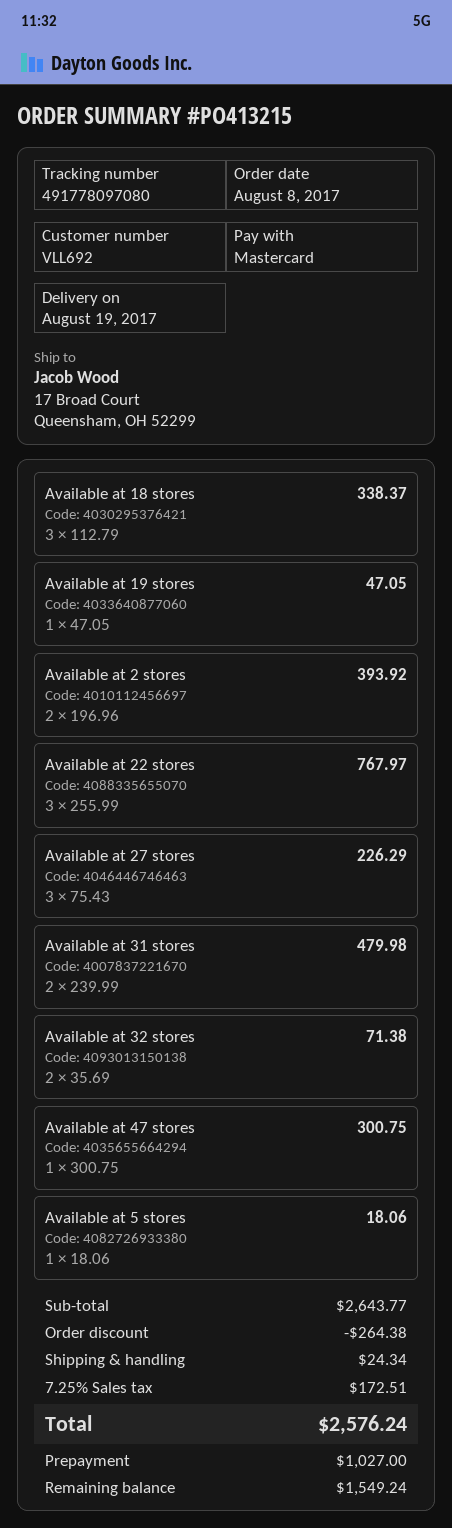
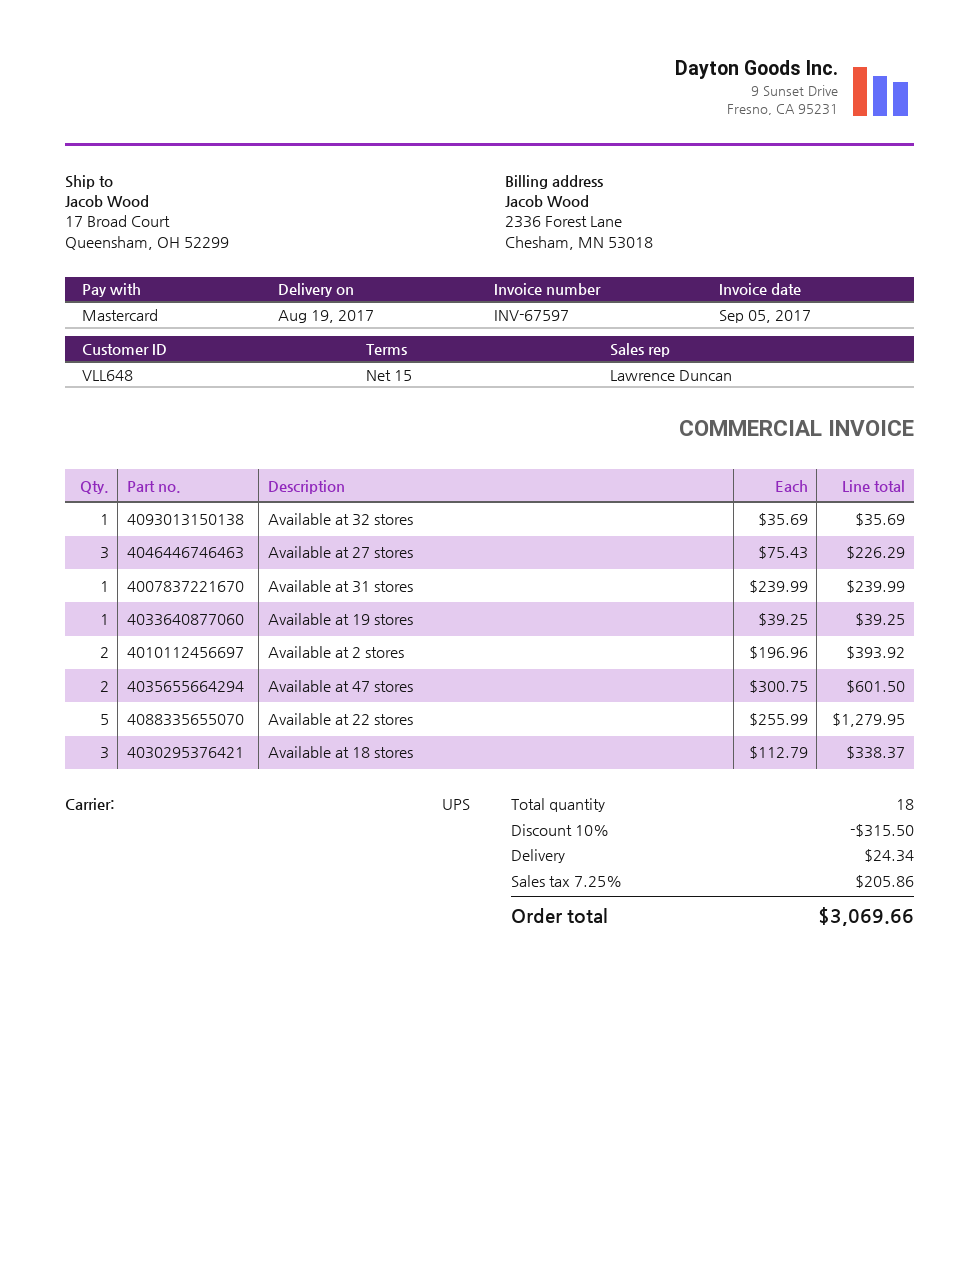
customer number: VLL692 -> VLL648
Available at 19 stores: 1 x 47.05 = 47.05 -> 1 x 39.25 = 39.25
Available at 22 stores: 3 x 255.99 = 767.97 -> 5 x 255.99 = 1279.95
Available at 31 stores: 2 x 239.99 = 479.98 -> 1 x 239.99 = 239.99
Available at 32 stores: 2 x 35.69 = 71.38 -> 1 x 35.69 = 35.69
Available at 47 stores: 1 x 300.75 = 300.75 -> 2 x 300.75 = 601.50
Available at 5 stores: 1 x 18.06 = 18.06 -> none
discount: 264.38 -> 315.50
tax: 7.25% = 172.51 -> 7.25% = 205.86
total: 2576.24 -> 3069.66

